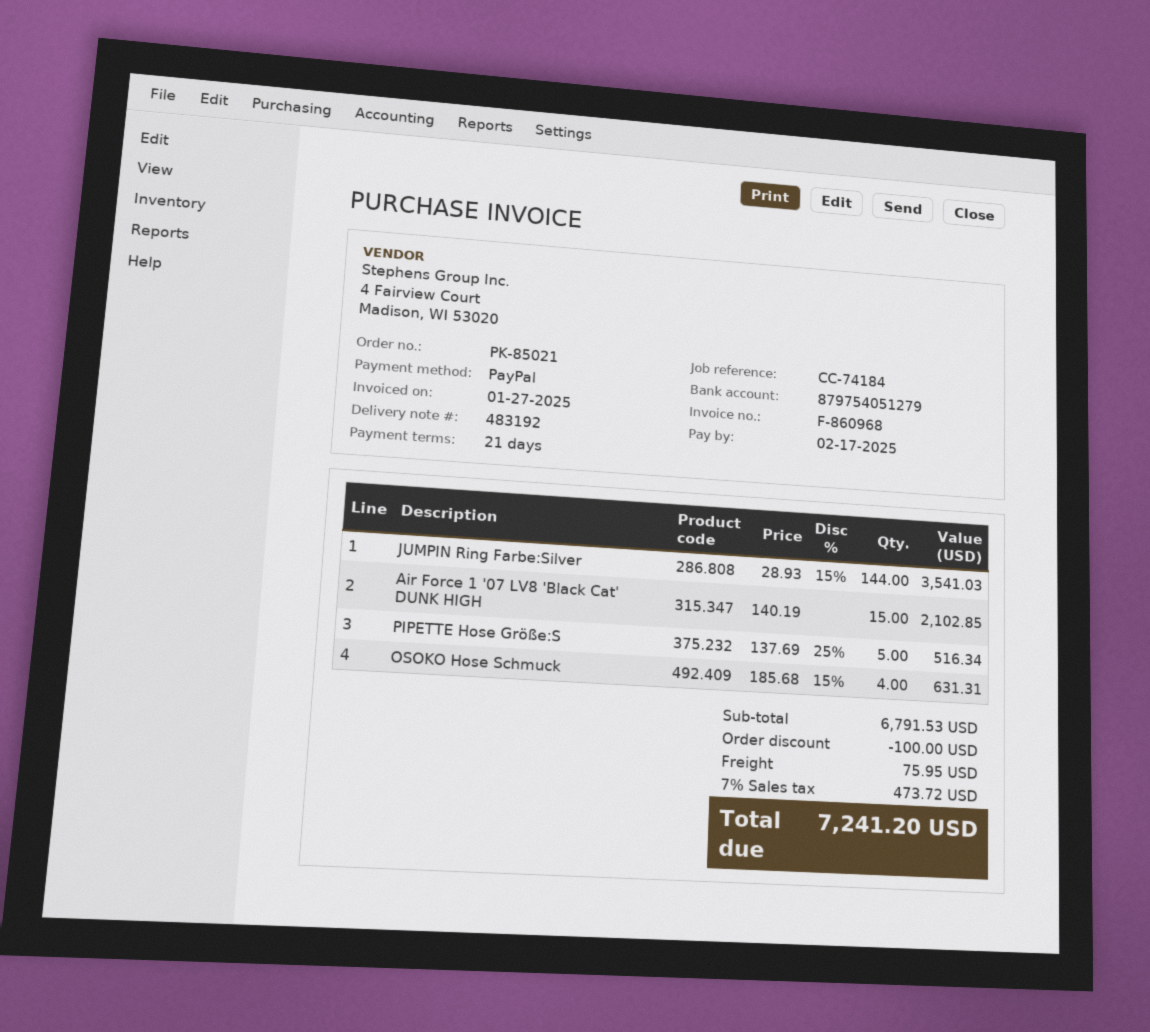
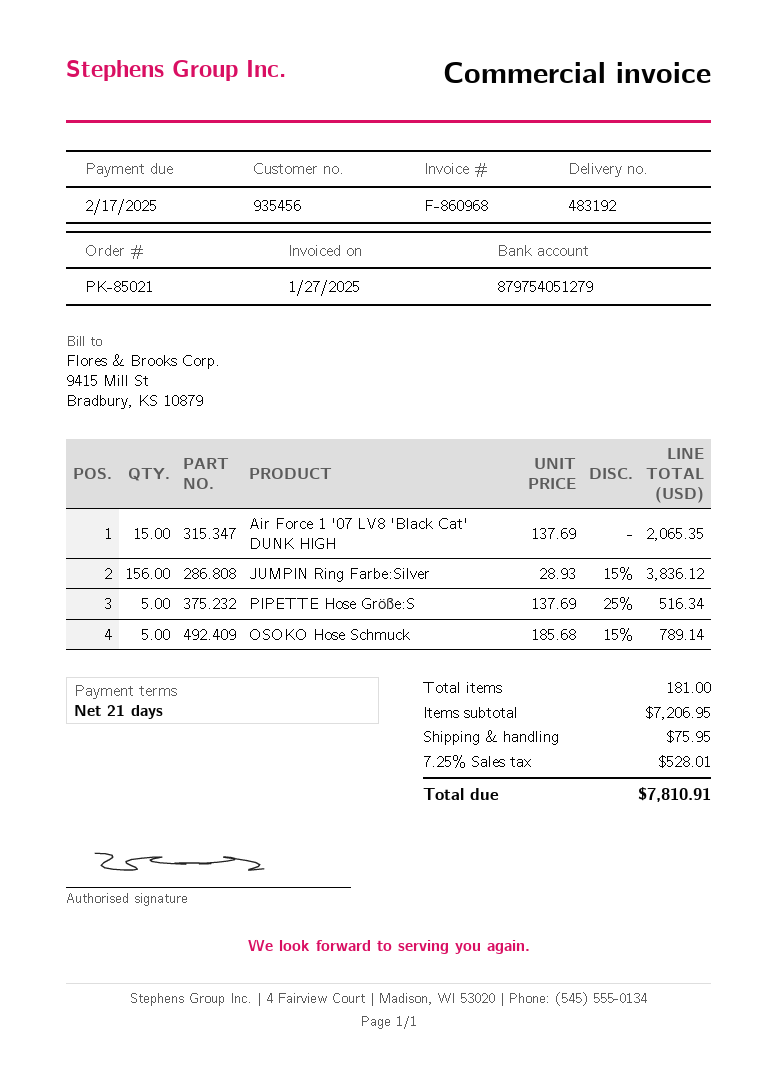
JUMPIN Ring Farbe:Silver: 144 x 28.93 - 15% = 3541.03 -> 156 x 28.93 - 15% = 3836.12
Air Force 1 '07 LV8 'Black Cat' DUNK HIGH: 15 x 140.19 = 2102.85 -> 15 x 137.69 = 2065.35
OSOKO Hose Schmuck: 4 x 185.68 - 15% = 631.31 -> 5 x 185.68 - 15% = 789.14
subtotal: 6791.53 -> 7206.95
discount: 100.00 -> none
tax: 7% = 473.72 -> 7.25% = 528.01
total: 7241.20 -> 7810.91

